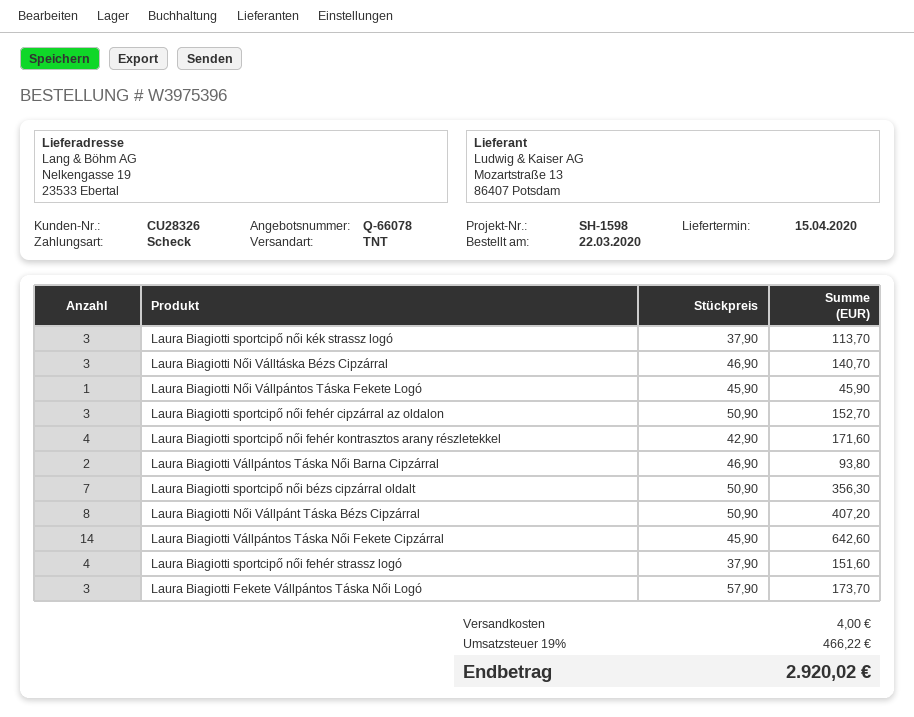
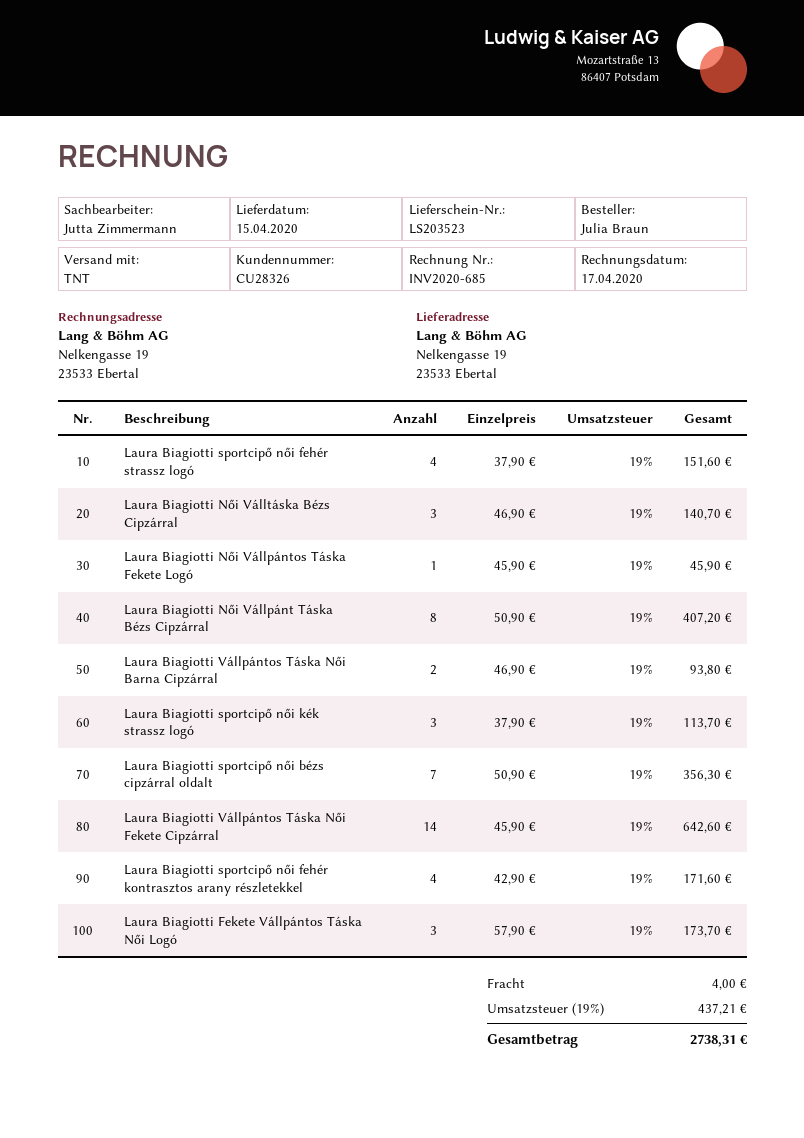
Laura Biagiotti sportcipő női fehér cipzárral az oldalon: 3 x 50.90 = 152.70 -> none
tax: 19% = 466.22 -> 19% = 437.21
total: 2920.02 -> 2738.31

